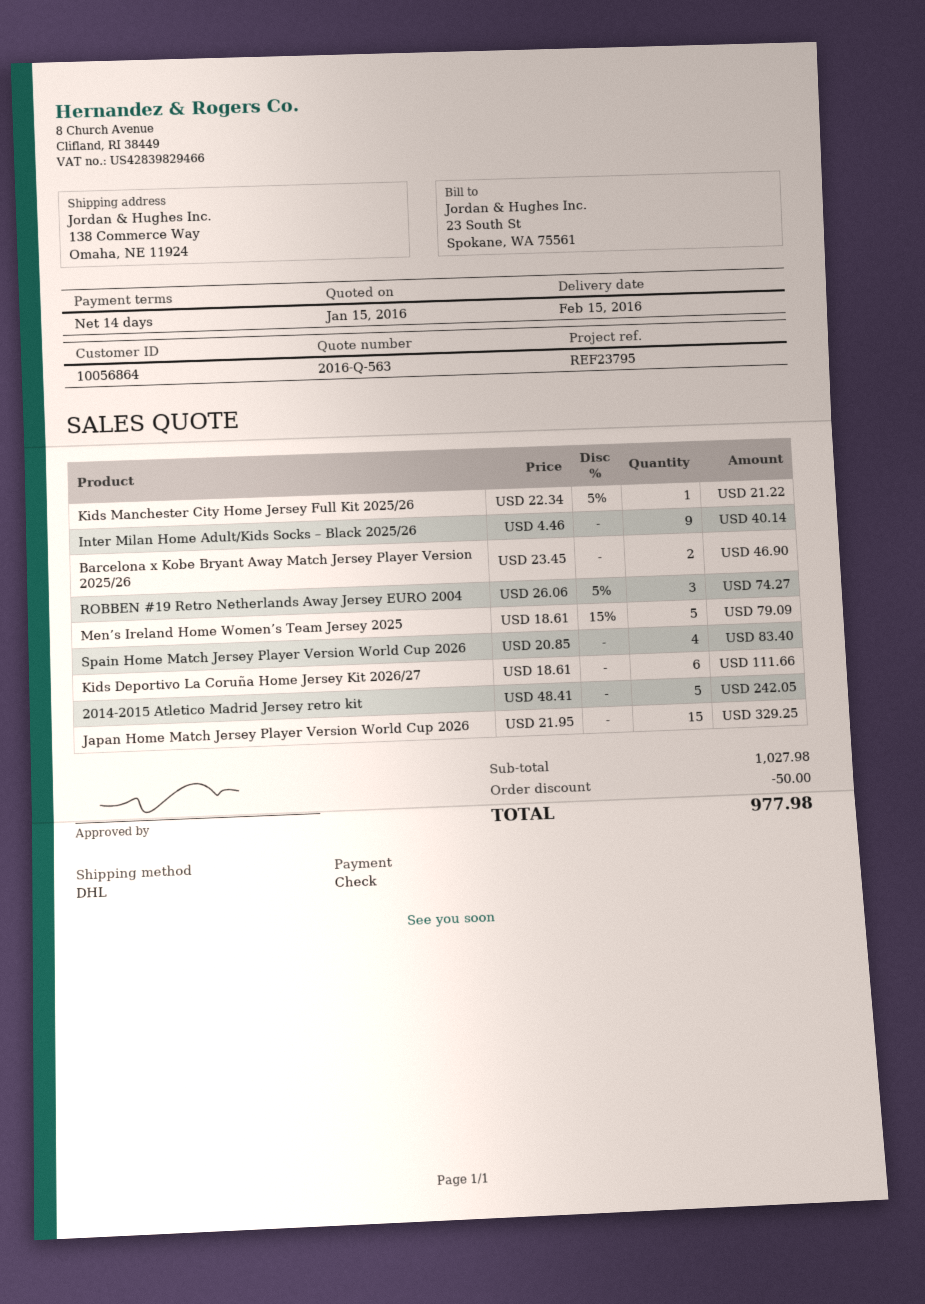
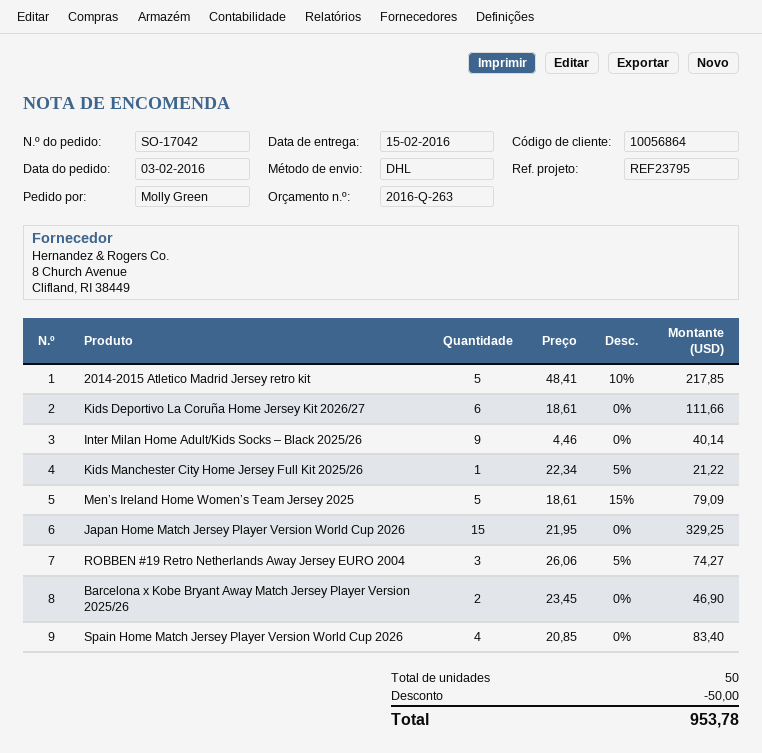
quote number: 2016-Q-563 -> 2016-Q-263
2014-2015 Atletico Madrid Jersey retro kit: 5 x 48.41 = 242.05 -> 5 x 48.41 - 10% = 217.85
total: 977.98 -> 953.78

